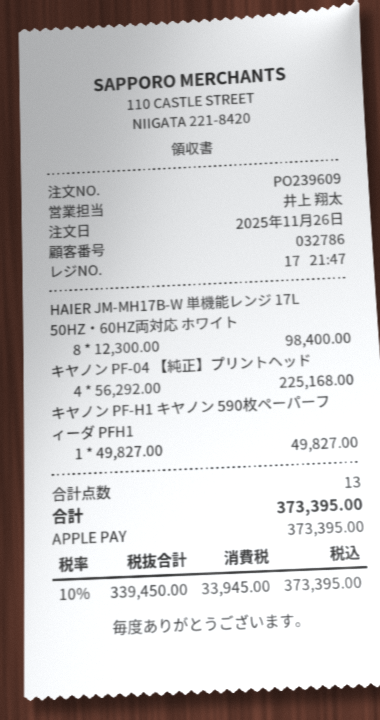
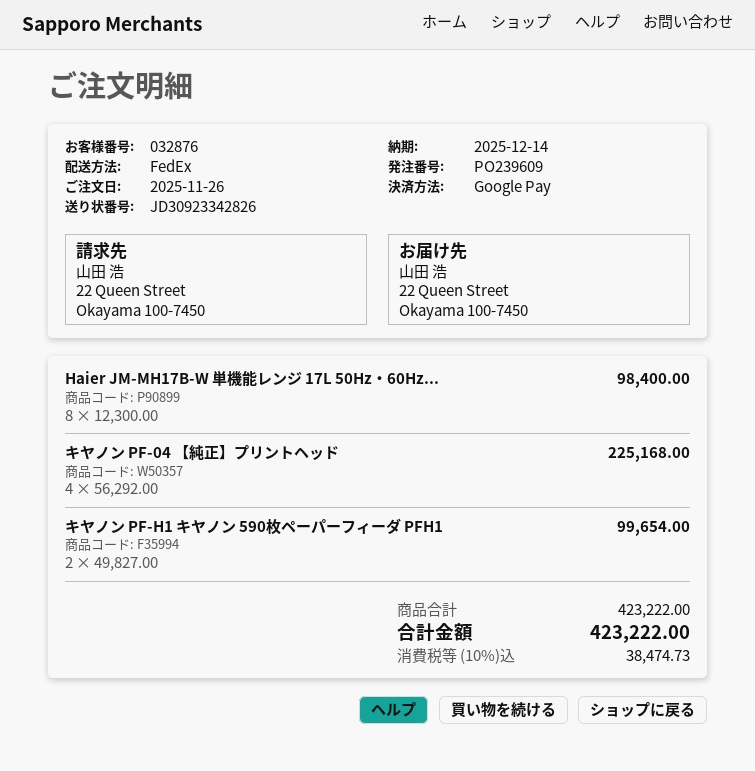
customer number: 032786 -> 032876
payment method: Apple Pay -> Google Pay
キヤノン PF-H1 キヤノン 590枚ペーパーフィーダ PFH1: 1 x 49827.00 = 49827.00 -> 2 x 49827.00 = 99654.00
tax: 10% = 33945.00 -> 10% = 38474.73
total: 373395.00 -> 423222.00

